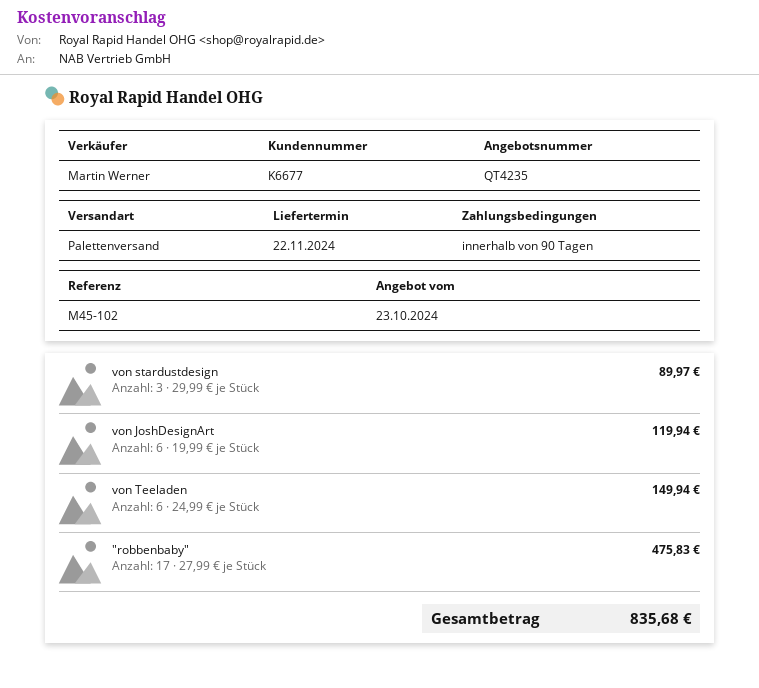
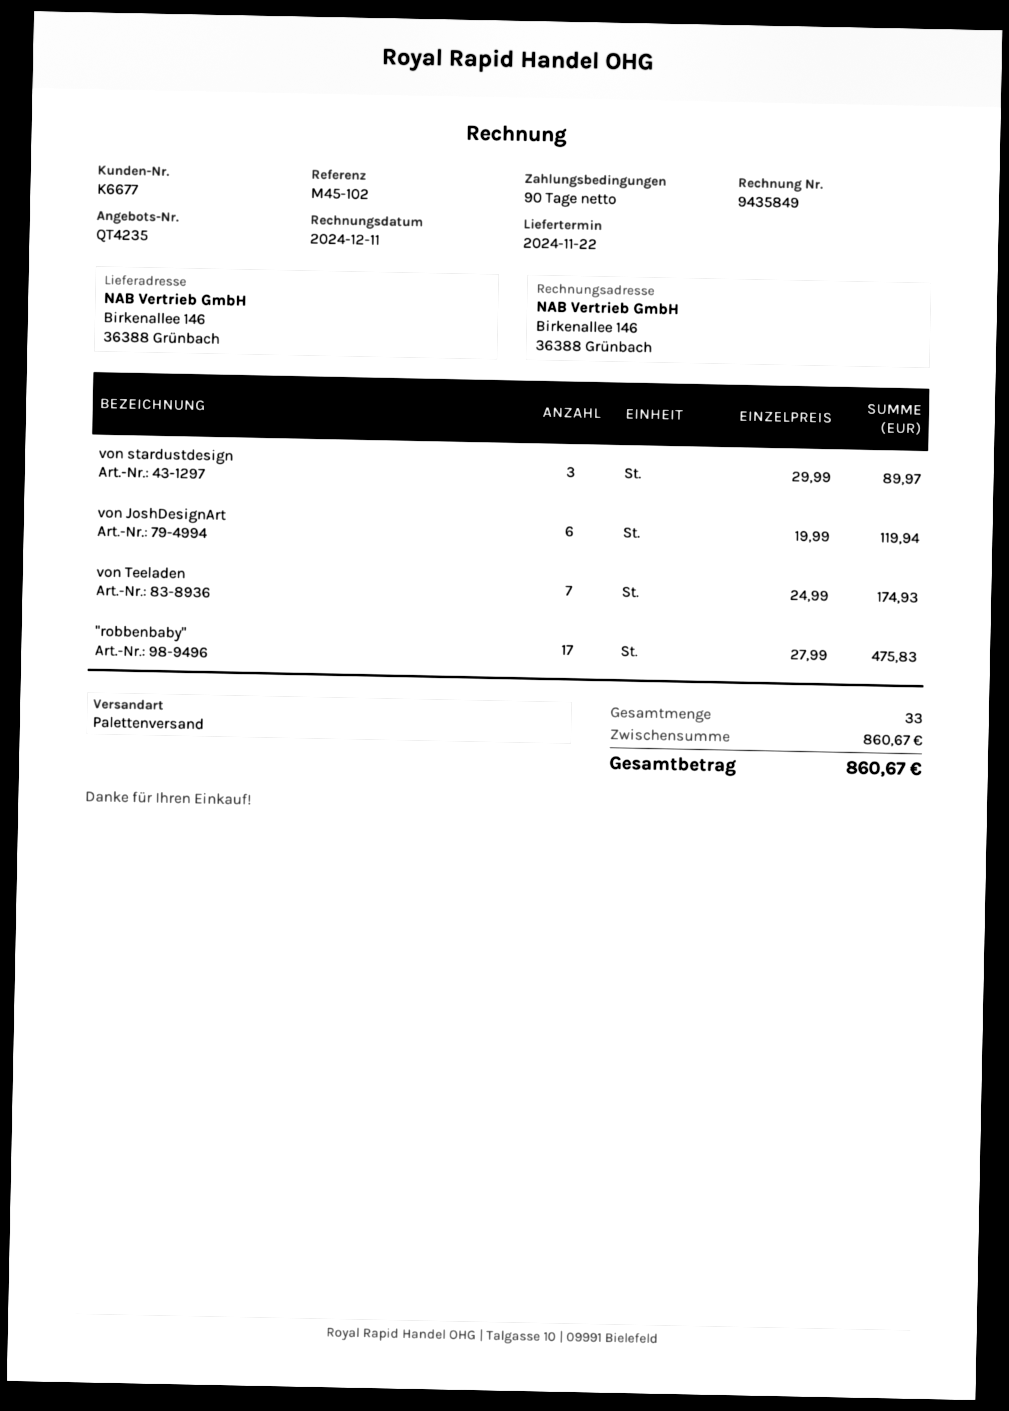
von Teeladen: 6 x 24.99 = 149.94 -> 7 x 24.99 = 174.93
total: 835.68 -> 860.67

